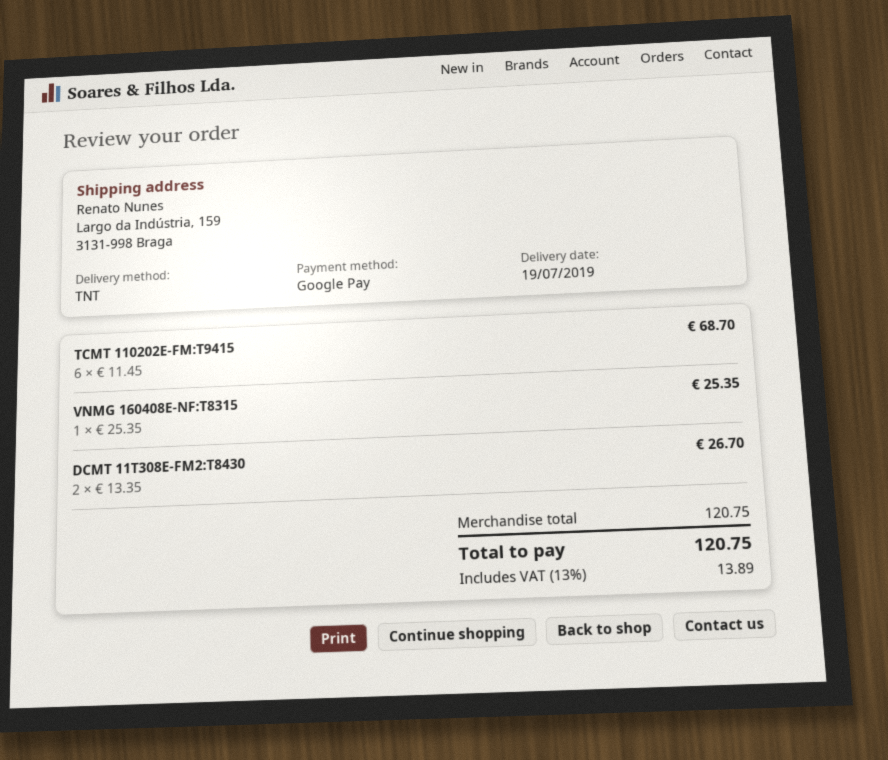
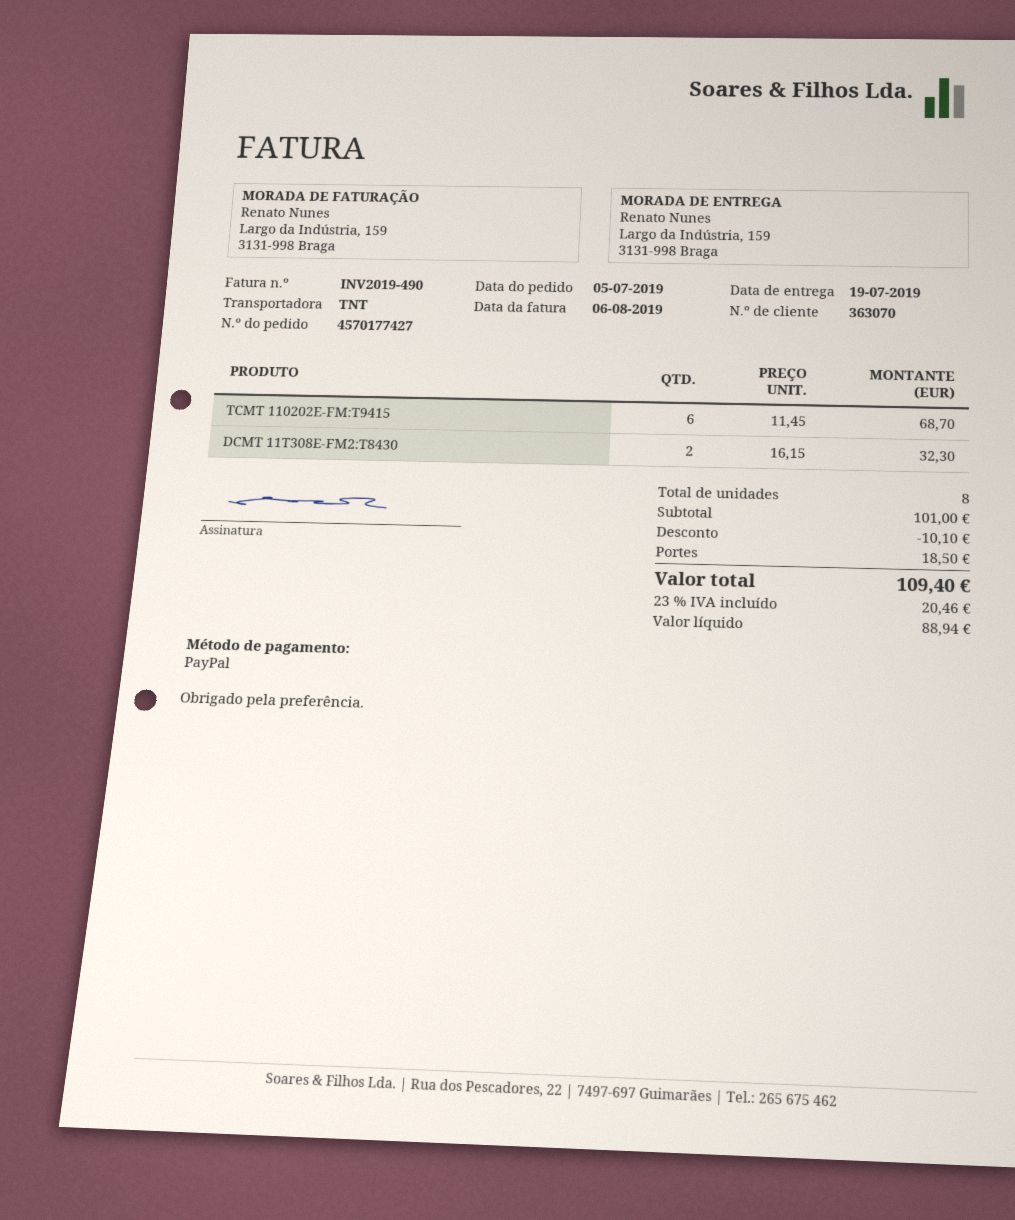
payment method: Google Pay -> PayPal
VNMG 160408E-NF:T8315: 1 x 25.35 = 25.35 -> none
DCMT 11T308E-FM2:T8430: 2 x 13.35 = 26.70 -> 2 x 16.15 = 32.30
subtotal: 120.75 -> 101.00
discount: none -> 10.10
shipping: none -> 18.50
tax: 13% = 13.89 -> 23% = 20.46
total: 120.75 -> 109.40

